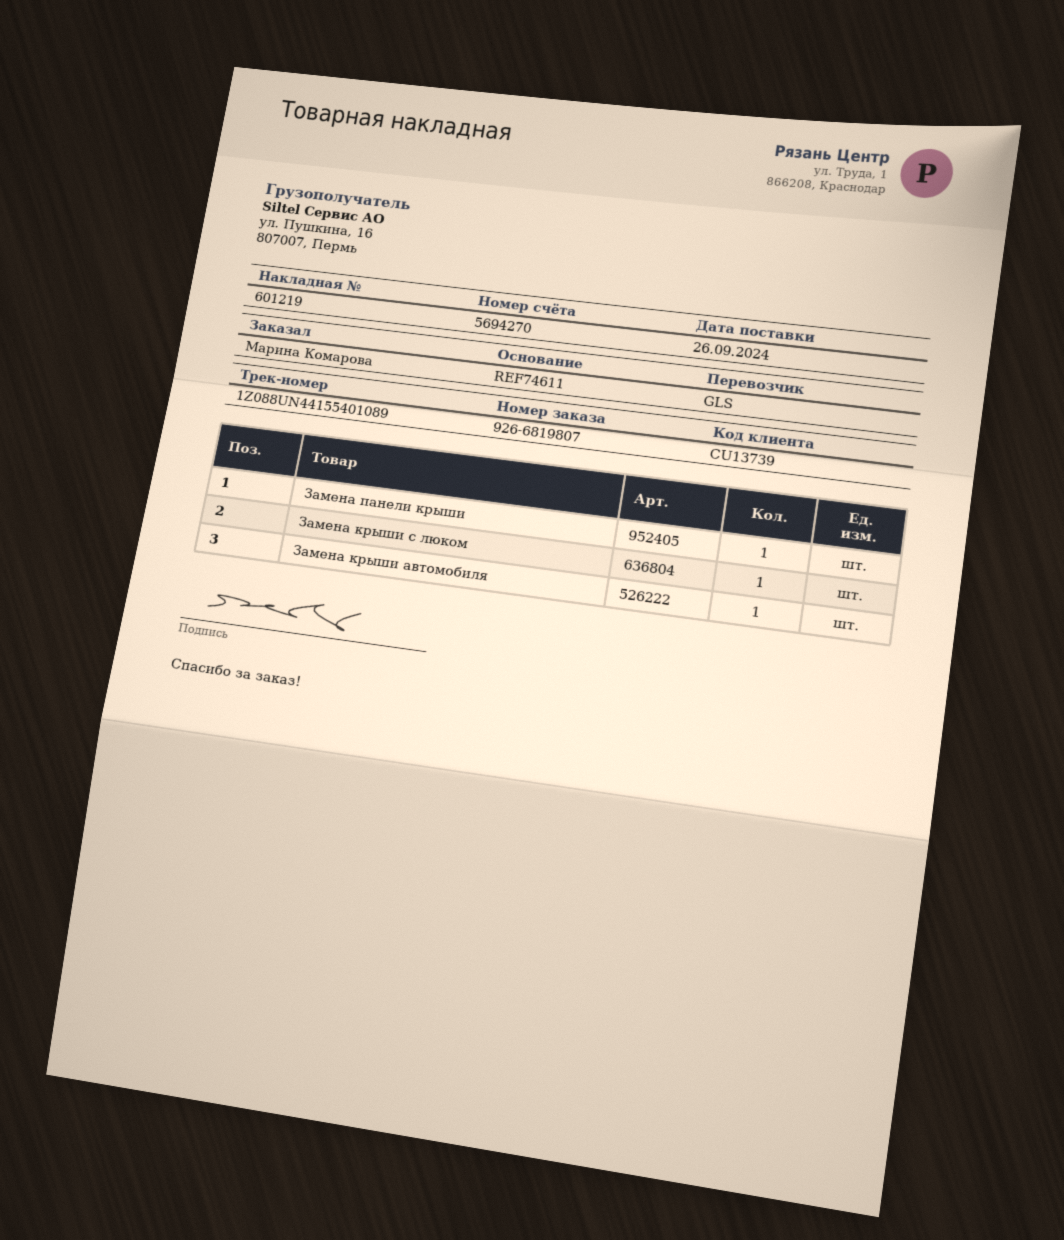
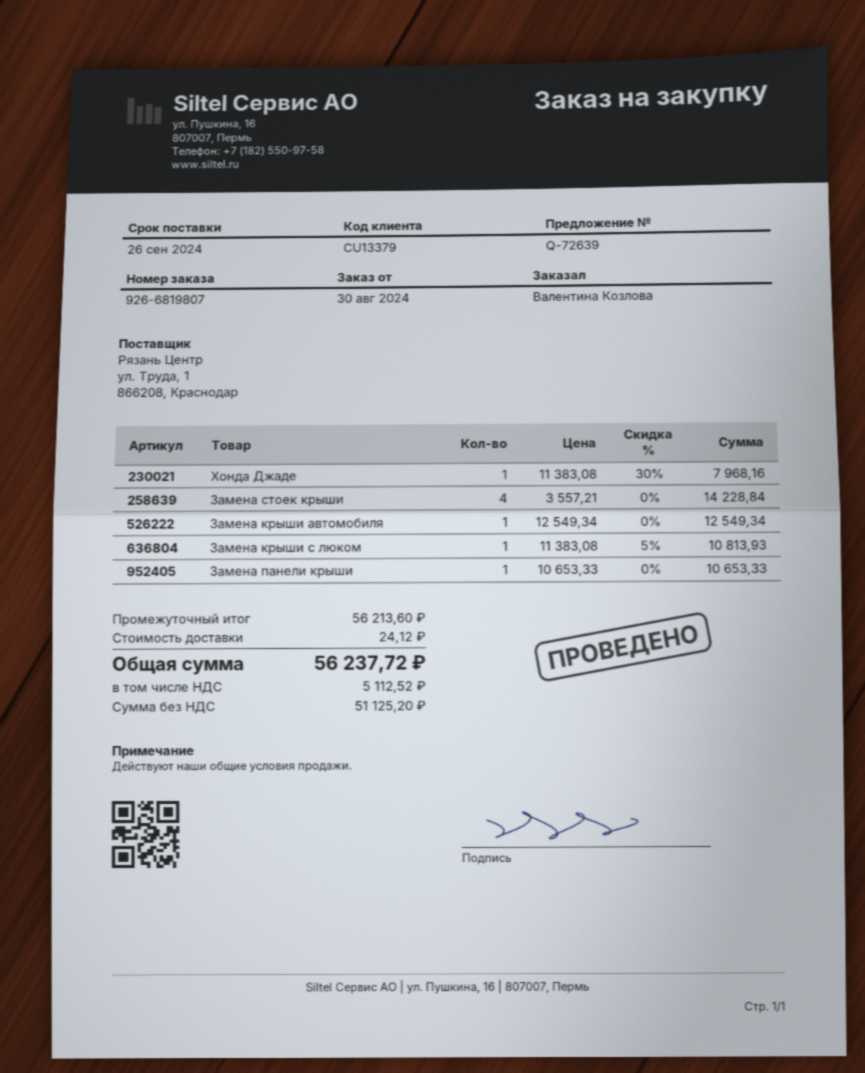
customer number: CU13739 -> CU13379
ordered by: Марина Комарова -> Валентина Козлова
Хонда Джаде: none -> 1
Замена стоек крыши: none -> 4

